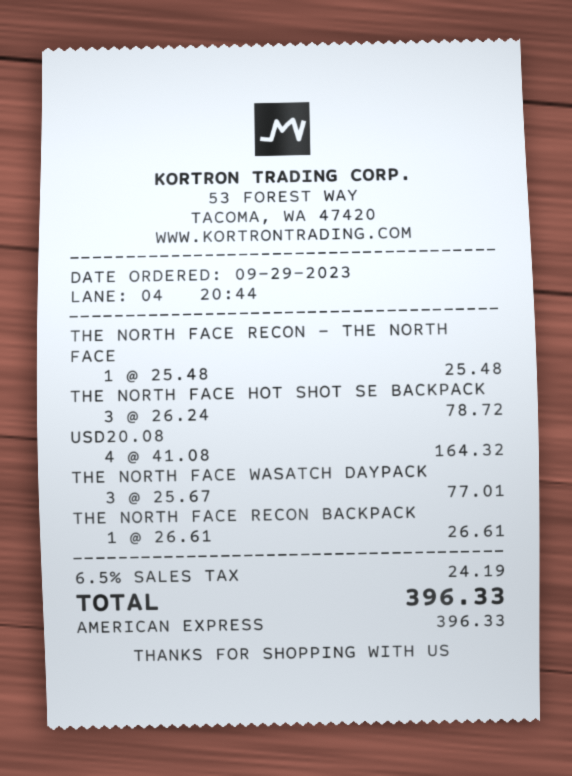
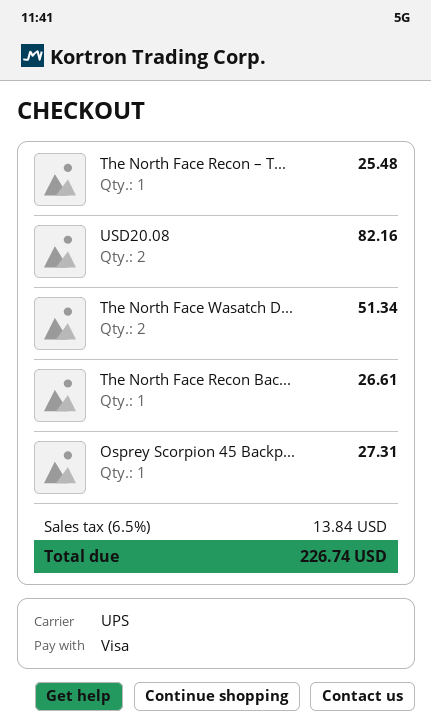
payment method: American Express -> Visa
THE NORTH FACE HOT SHOT SE BACKPACK: 3 for 78.72 -> none
USD20.08: 4 for 164.32 -> 2 for 82.16
THE NORTH FACE WASATCH DAYPACK: 3 for 77.01 -> 2 for 51.34
Osprey Scorpion 45 Backp...: none -> 1 for 27.31
tax: 6.5% = 24.19 -> 6.5% = 13.84
total: 396.33 -> 226.74

